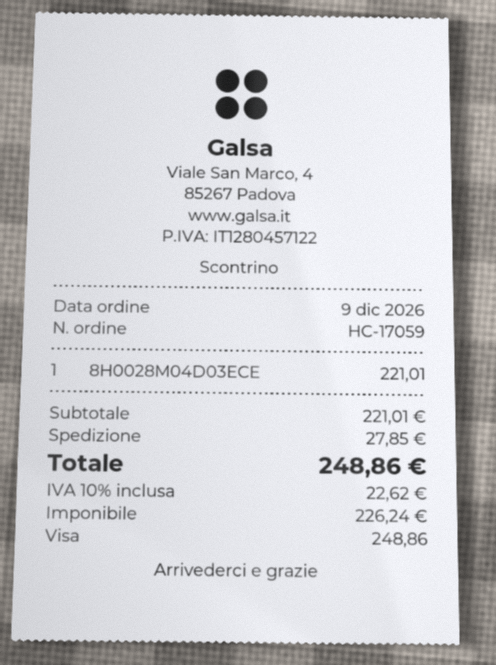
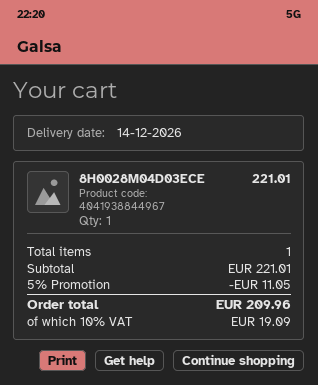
discount: none -> 5% = 11.05
shipping: 27.85 -> none
tax: 10% = 22.62 -> 10% = 19.09
total: 248.86 -> 209.96

